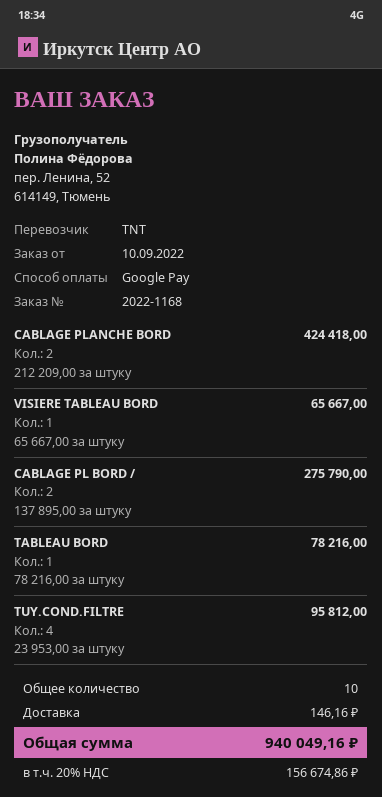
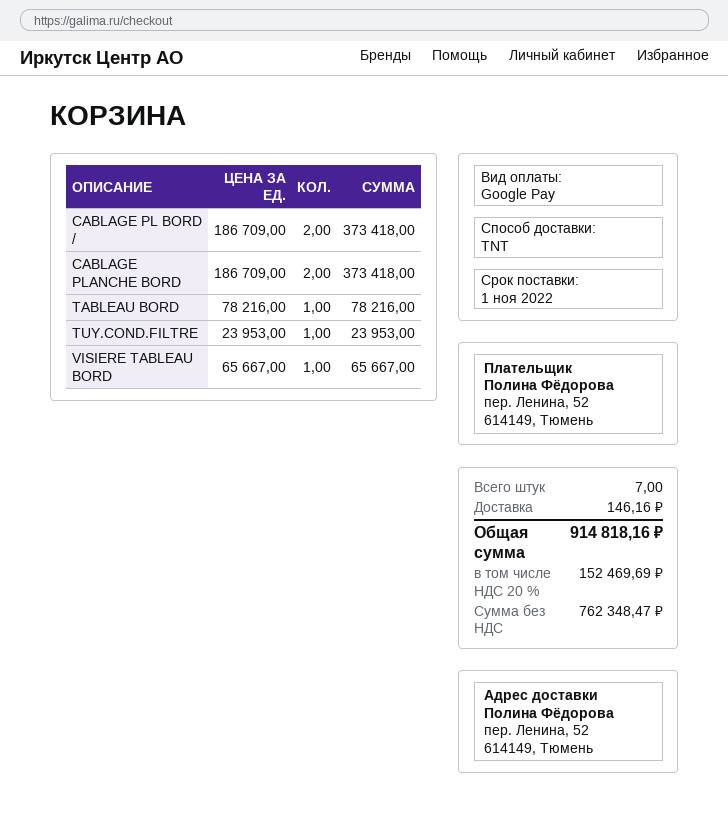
CABLAGE PLANCHE BORD: 2 x 212209.00 = 424418.00 -> 2 x 186709.00 = 373418.00
CABLAGE PL BORD /: 2 x 137895.00 = 275790.00 -> 2 x 186709.00 = 373418.00
TUY.COND.FILTRE: 4 x 23953.00 = 95812.00 -> 1 x 23953.00 = 23953.00
total quantity: 10 -> 7
tax: 20% = 156674.86 -> 20% = 152469.69
total: 940049.16 -> 914818.16

